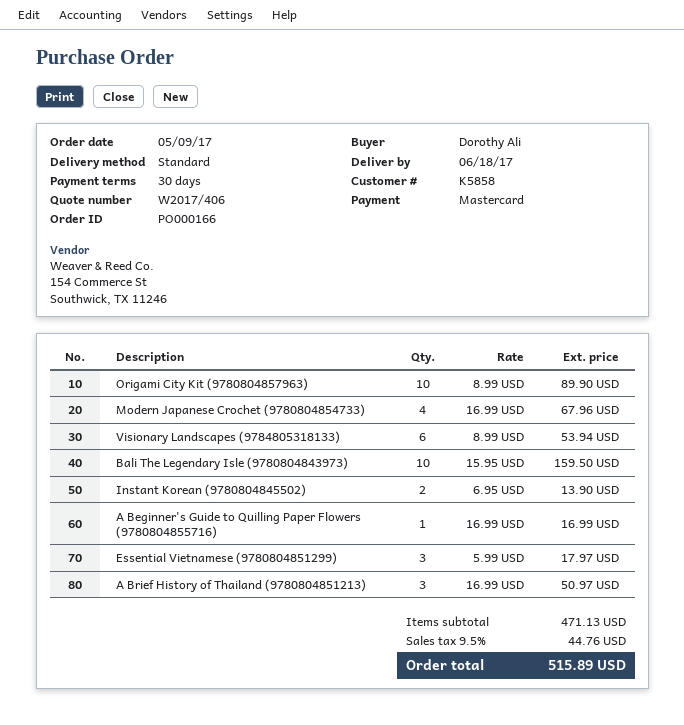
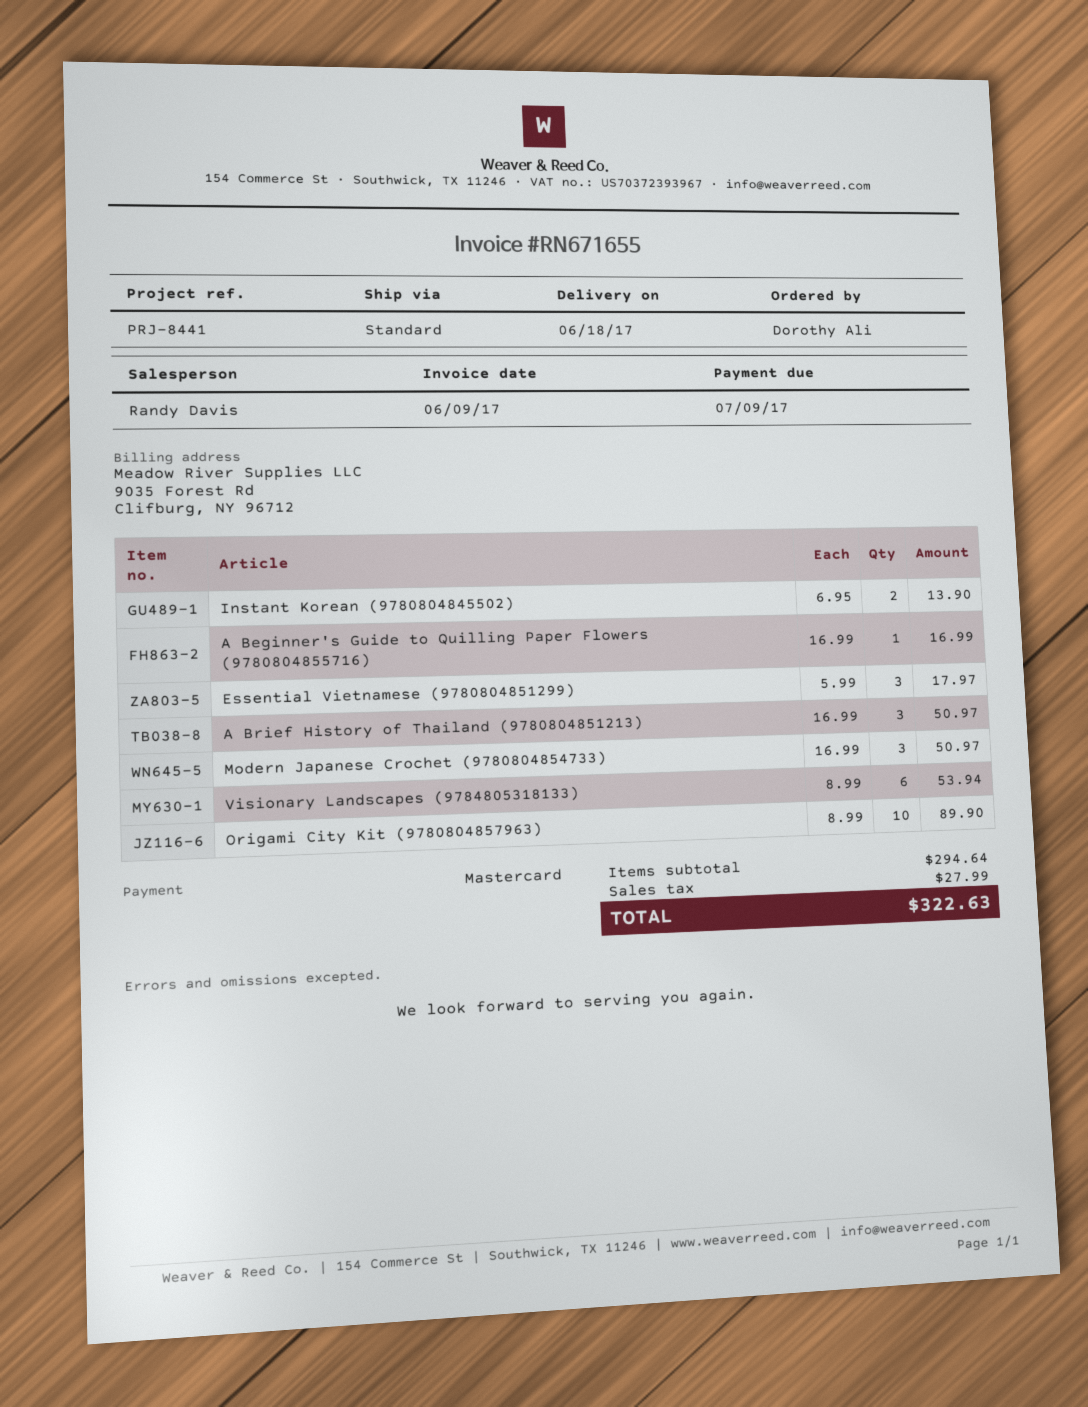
Modern Japanese Crochet (9780804854733): 4 x 16.99 = 67.96 -> 3 x 16.99 = 50.97
Bali The Legendary Isle (9780804843973): 10 x 15.95 = 159.50 -> none
subtotal: 471.13 -> 294.64
tax: 44.76 -> 27.99
total: 515.89 -> 322.63

